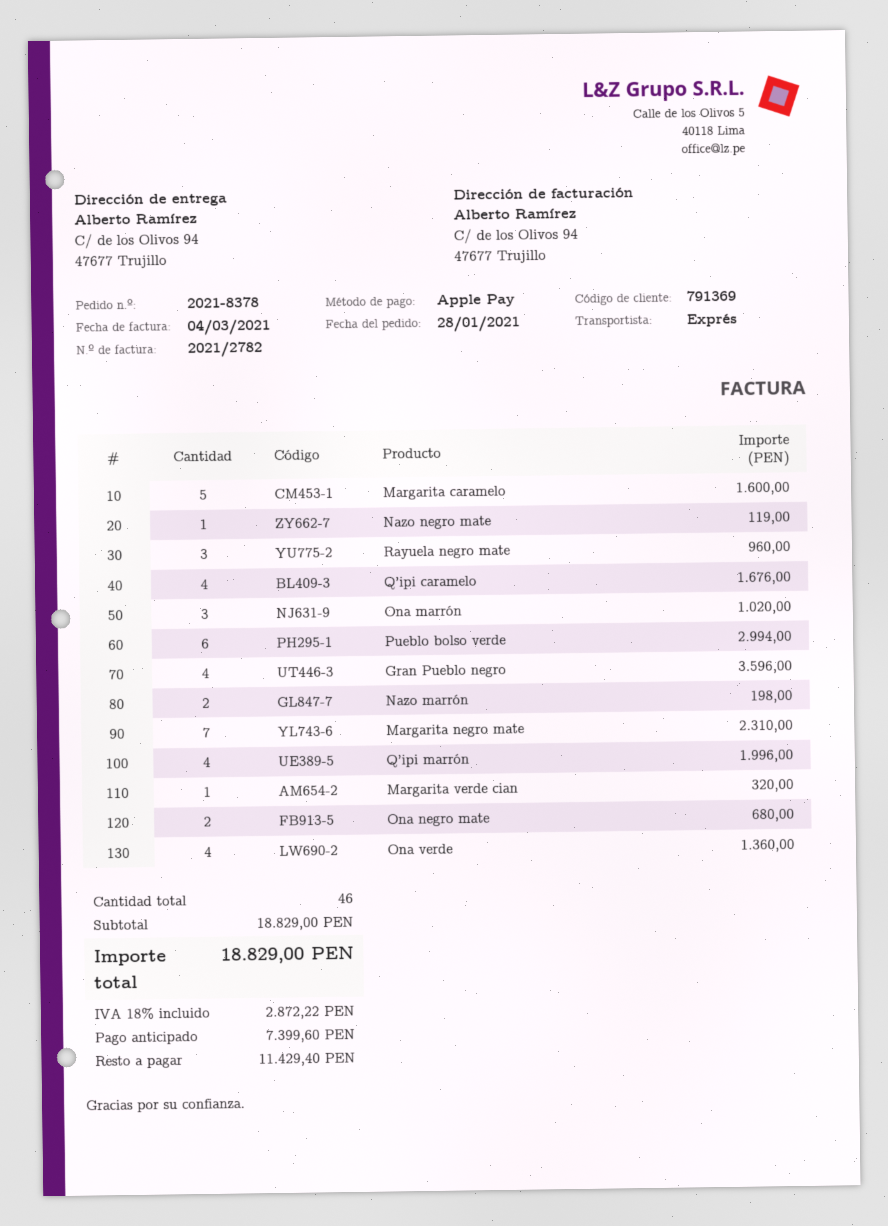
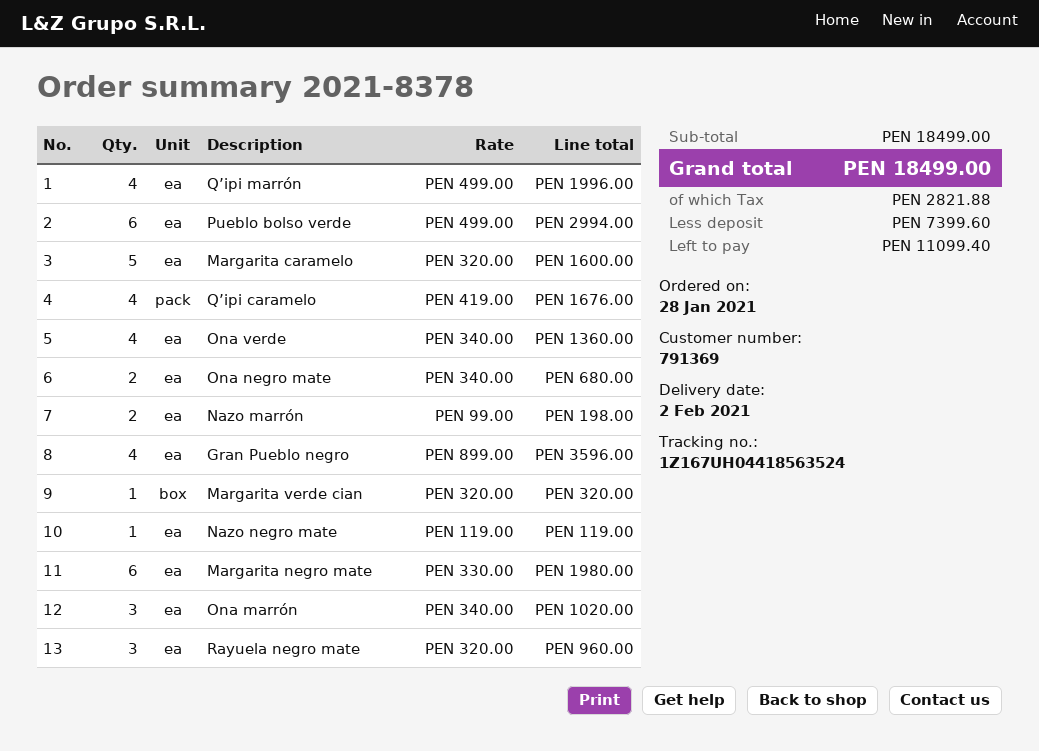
Margarita negro mate: 7 for 2310.00 -> 6 for 1980.00
subtotal: 18829.00 -> 18499.00
tax: 2872.22 -> 2821.88
total: 18829.00 -> 18499.00
balance: 11429.40 -> 11099.40

